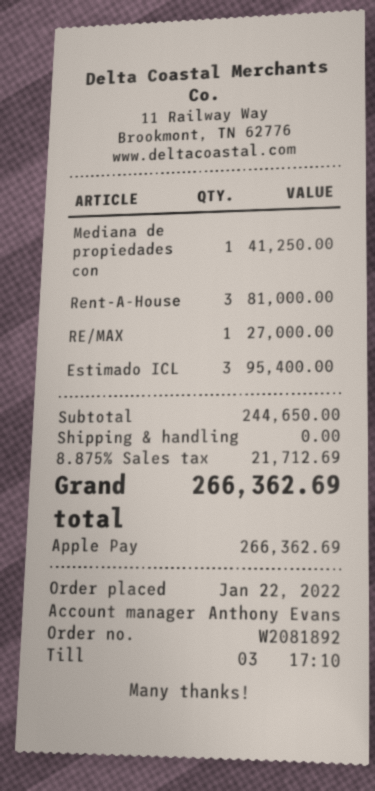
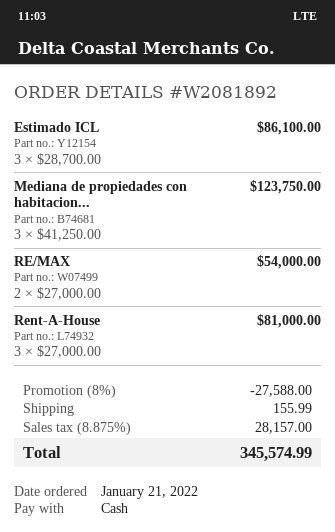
order date: 2022-01-22 -> 2022-01-21
payment method: Apple Pay -> cash
Mediana de propiedades con: 1 for 41250.00 -> 3 for 123750.00
RE/MAX: 1 for 27000.00 -> 2 for 54000.00
Estimado ICL: 3 for 95400.00 -> 3 for 86100.00
discount: none -> 8% = 27588.00
shipping: 0.00 -> 155.99
tax: 8.875% = 21712.69 -> 8.875% = 28157.00
total: 266362.69 -> 345574.99

